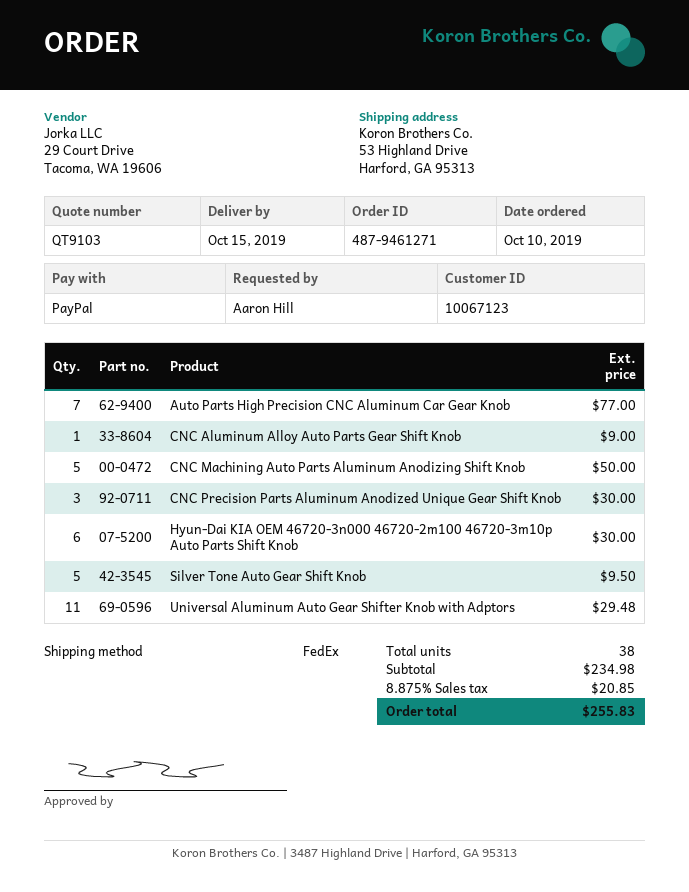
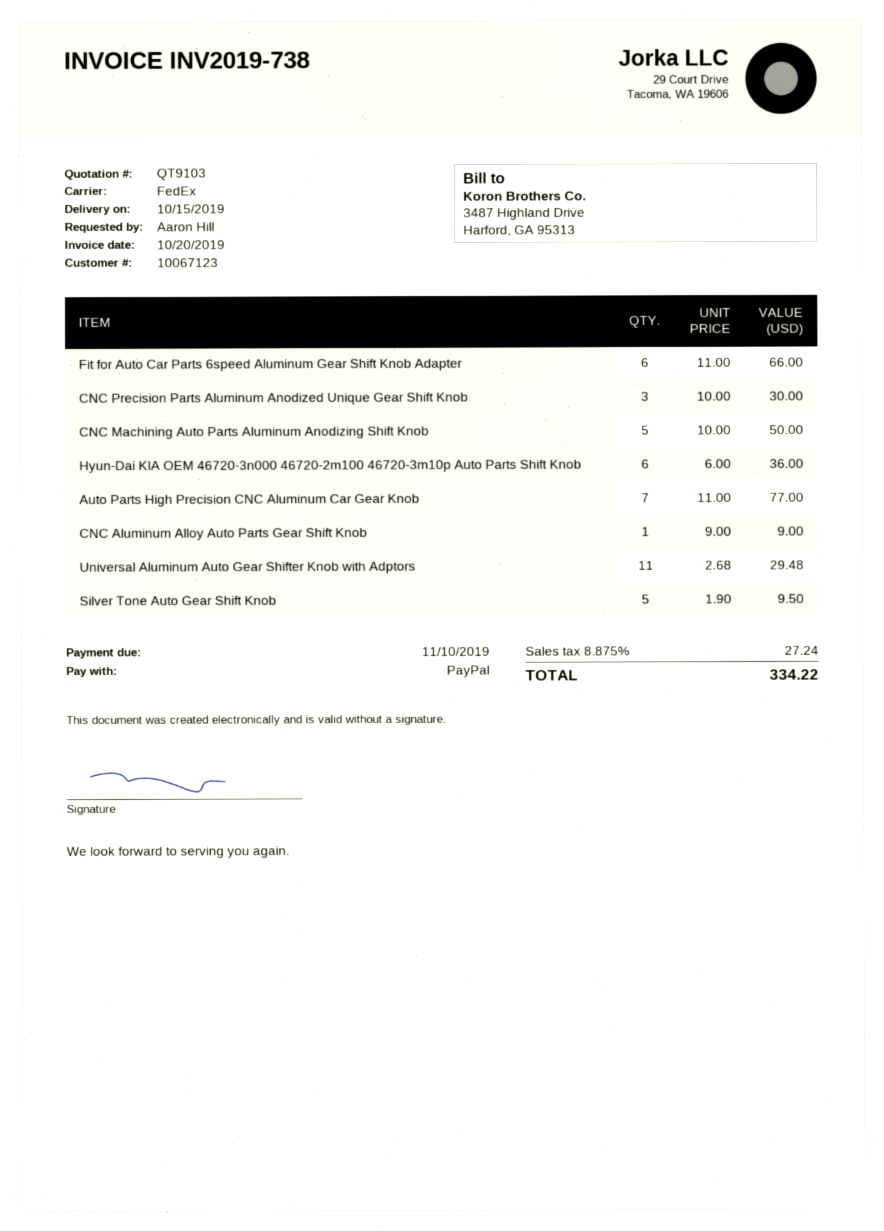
Hyun-Dai KIA OEM 46720-3n000 46720-2m100 46720-3m10p Auto Parts Shift Knob: 6 for 30.00 -> 6 for 36.00
Fit for Auto Car Parts 6speed Aluminum Gear Shift Knob Adapter: none -> 6 for 66.00
tax: 8.875% = 20.85 -> 8.875% = 27.24
total: 255.83 -> 334.22

